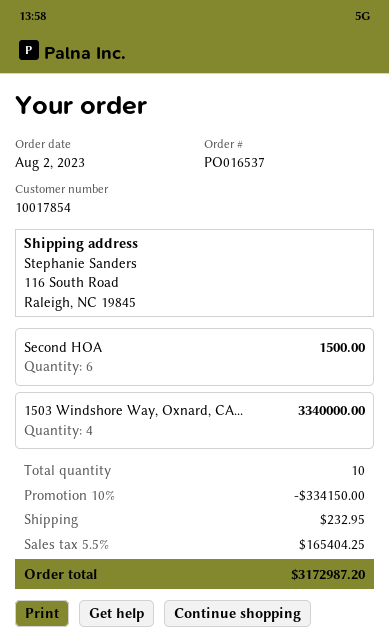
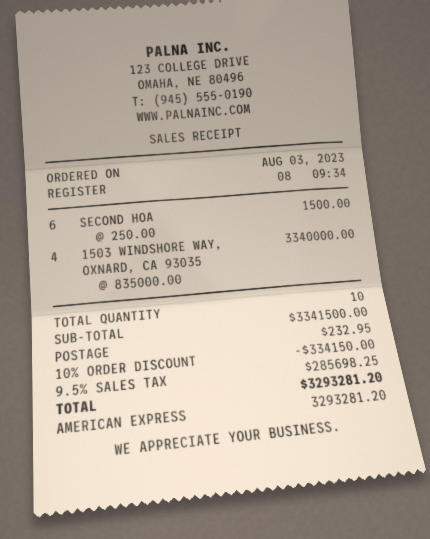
order date: 2023-08-02 -> 2023-08-03
tax: 5.5% = 165404.25 -> 9.5% = 285698.25
total: 3172987.20 -> 3293281.20

